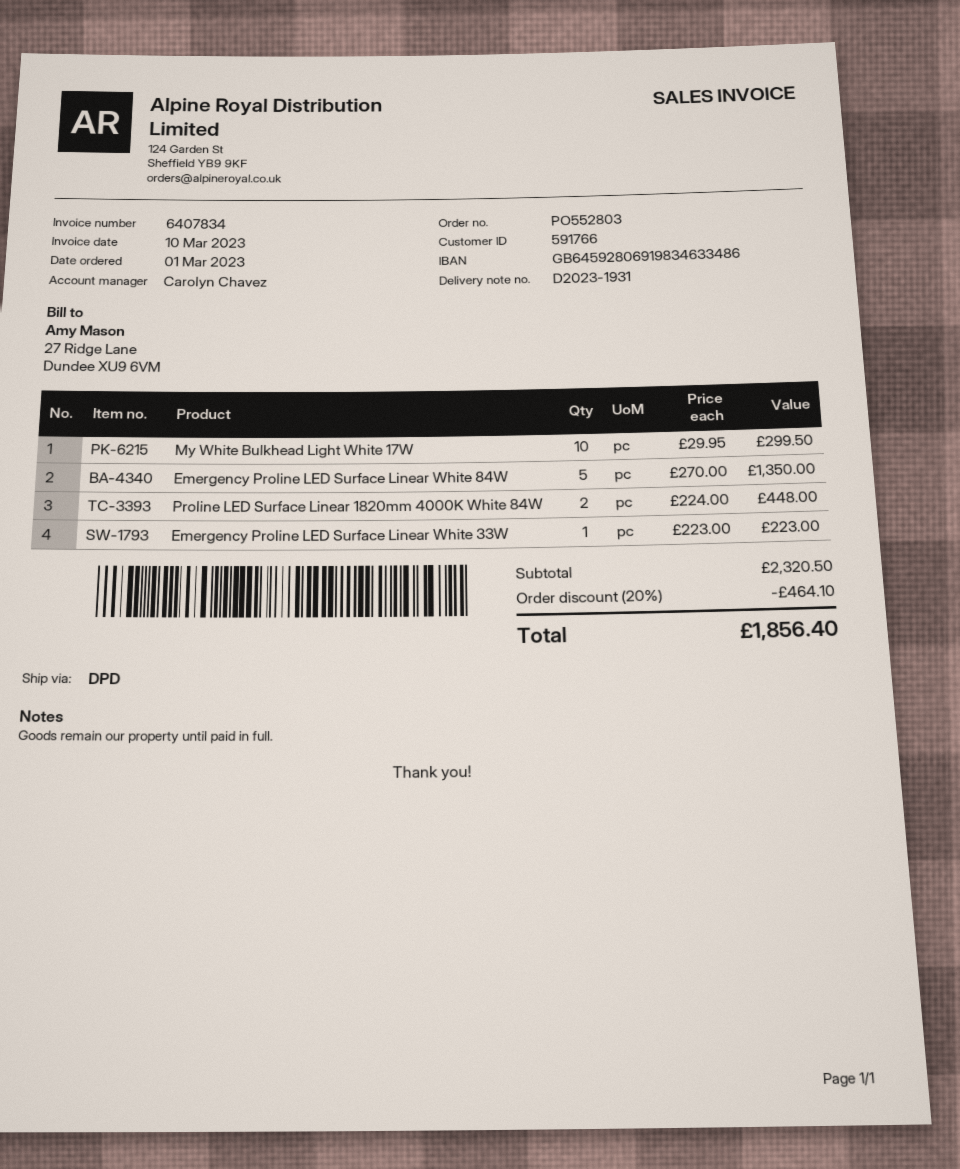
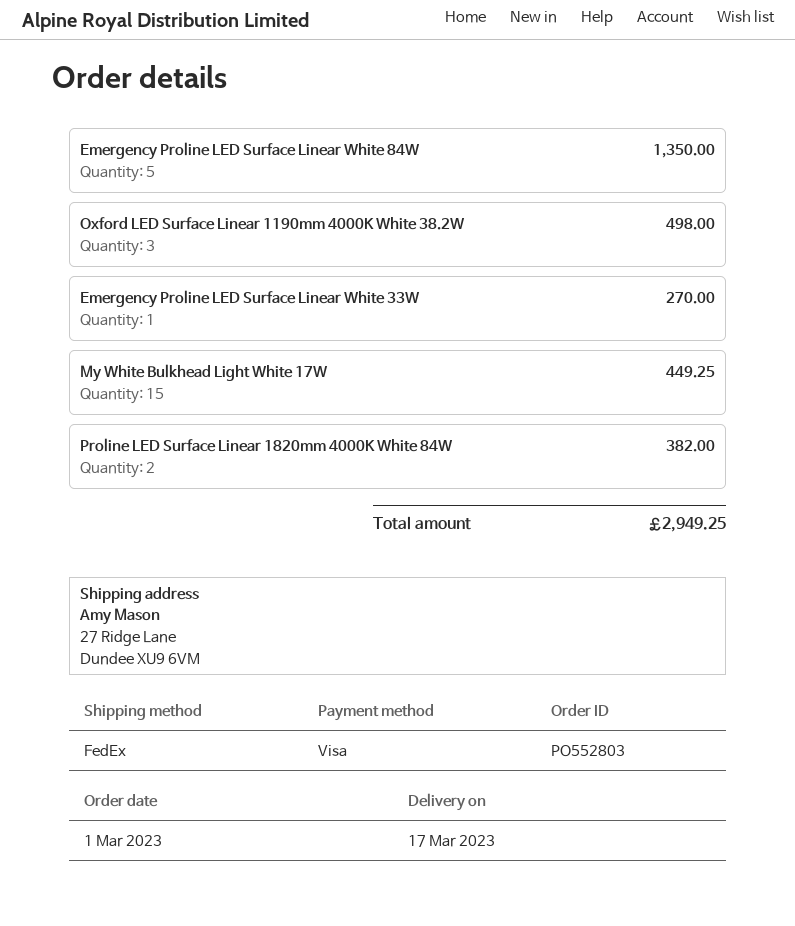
shipping method: DPD -> FedEx
My White Bulkhead Light White 17W: 10 for 299.50 -> 15 for 449.25
Proline LED Surface Linear 1820mm 4000K White 84W: 2 for 448.00 -> 2 for 382.00
Emergency Proline LED Surface Linear White 33W: 1 for 223.00 -> 1 for 270.00
Oxford LED Surface Linear 1190mm 4000K White 38.2W: none -> 3 for 498.00
discount: 20% = 464.10 -> none
total: 1856.40 -> 2949.25

